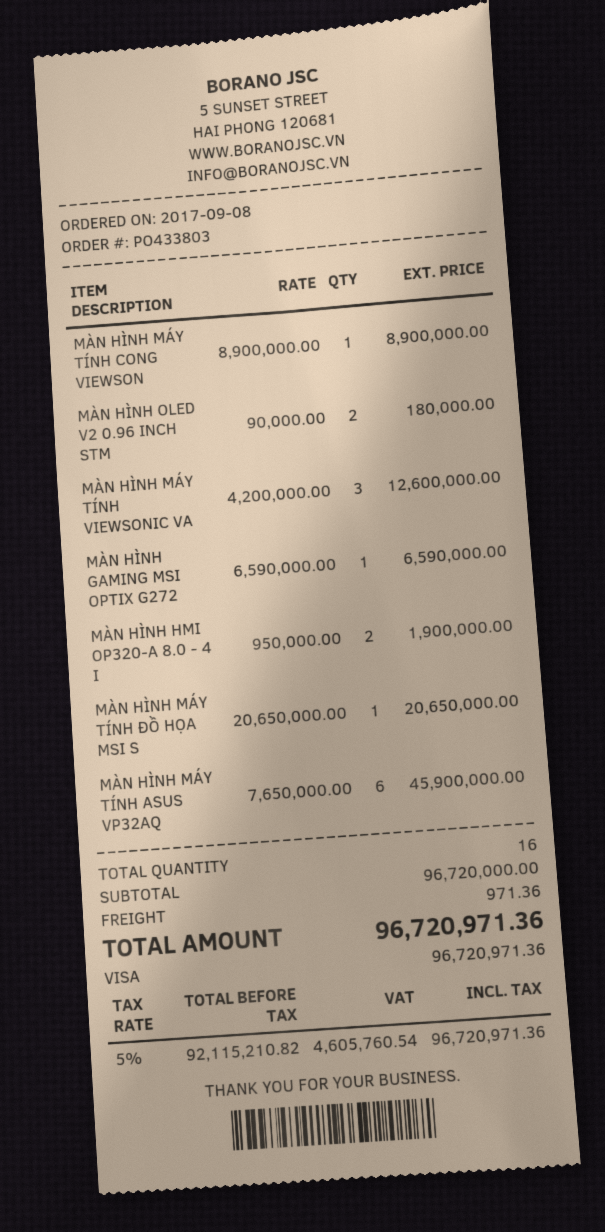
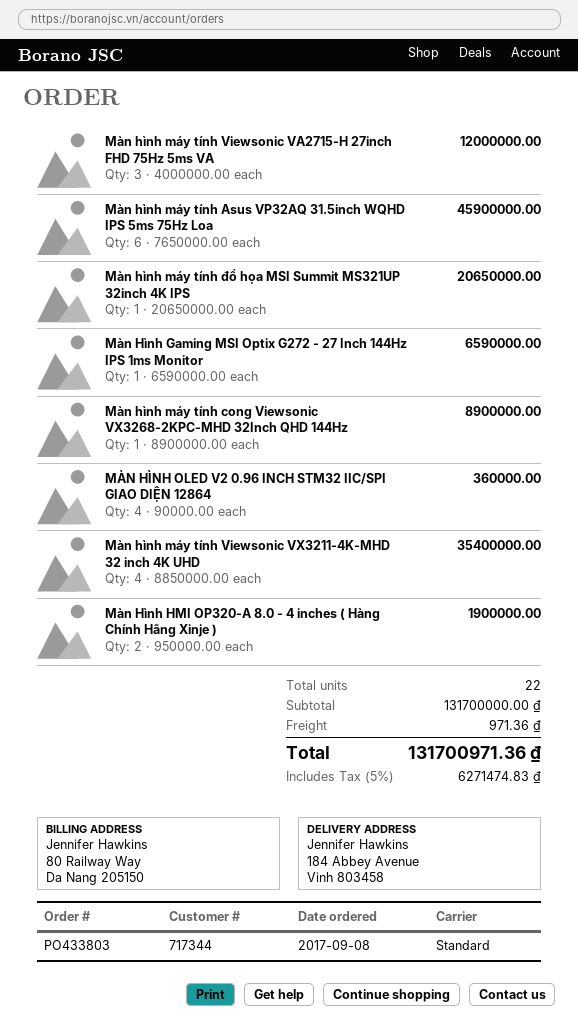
MÀN HÌNH OLED V2 0.96 INCH STM: 2 x 90000.00 = 180000.00 -> 4 x 90000.00 = 360000.00
MÀN HÌNH MÁY TÍNH VIEWSONIC VA: 3 x 4200000.00 = 12600000.00 -> 3 x 4000000.00 = 12000000.00
Màn hình máy tính Viewsonic VX3211-4K-MHD 32 inch 4K UHD: none -> 4 x 8850000.00 = 35400000.00
total quantity: 16 -> 22
subtotal: 96720000.00 -> 131700000.00
tax: 5% = 4605760.54 -> 5% = 6271474.83
total: 96720971.36 -> 131700971.36

